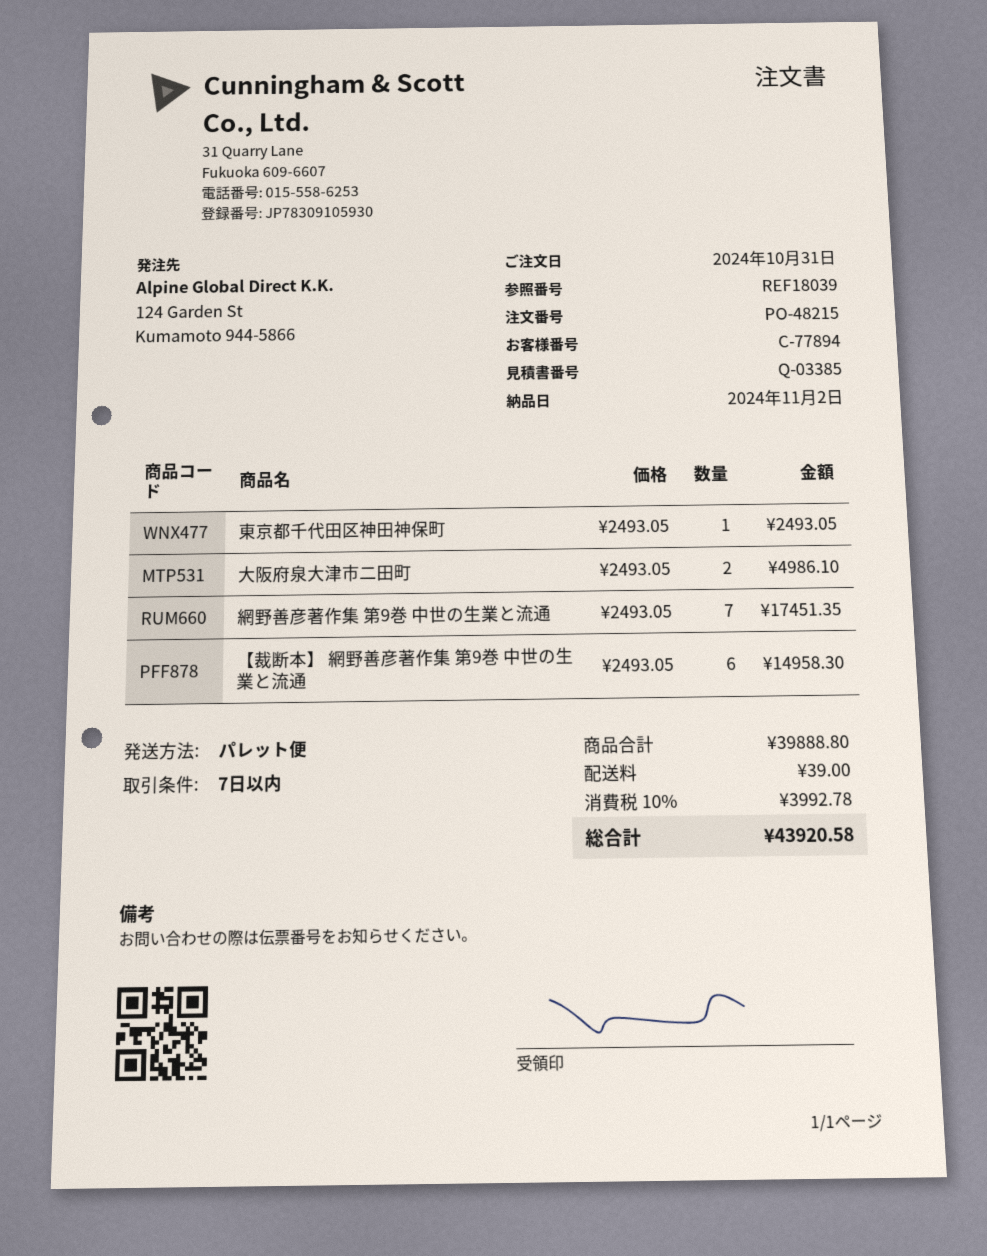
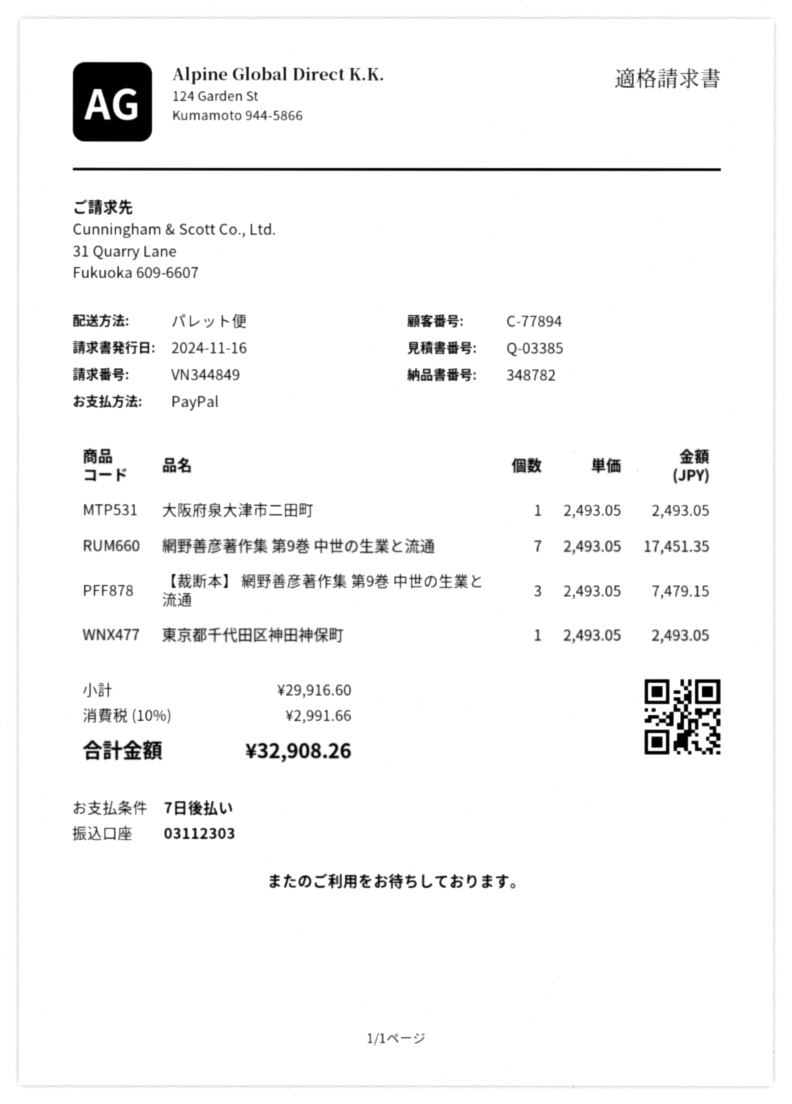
大阪府泉大津市二田町: 2 x 2493.05 = 4986.10 -> 1 x 2493.05 = 2493.05
【裁断本】 網野善彦著作集 第9巻 中世の生業と流通: 6 x 2493.05 = 14958.30 -> 3 x 2493.05 = 7479.15
subtotal: 39888.80 -> 29916.60
shipping: 39.00 -> none
tax: 10% = 3992.78 -> 10% = 2991.66
total: 43920.58 -> 32908.26

